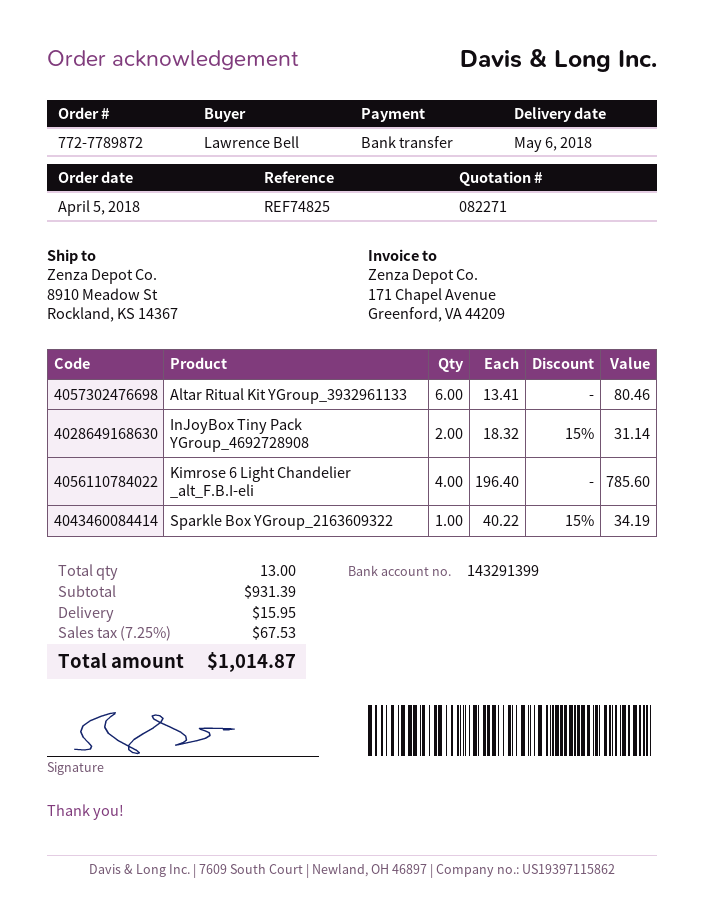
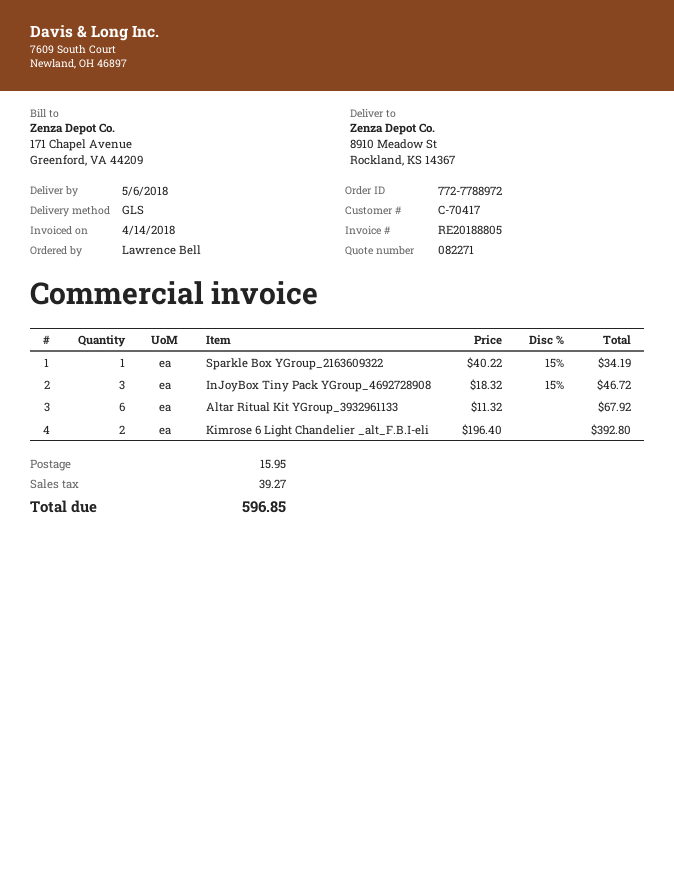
order number: 772-7789872 -> 772-7788972
Altar Ritual Kit YGroup_3932961133: 6 x 13.41 = 80.46 -> 6 x 11.32 = 67.92
InJoyBox Tiny Pack YGroup_4692728908: 2 x 18.32 - 15% = 31.14 -> 3 x 18.32 - 15% = 46.72
Kimrose 6 Light Chandelier _alt_F.B.I-eli: 4 x 196.40 = 785.60 -> 2 x 196.40 = 392.80
tax: 67.53 -> 39.27
total: 1014.87 -> 596.85

